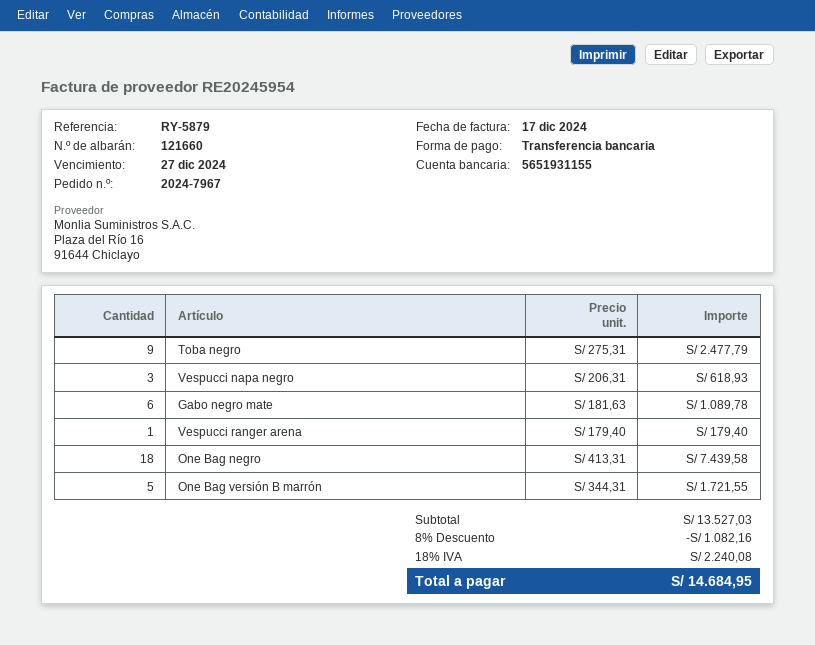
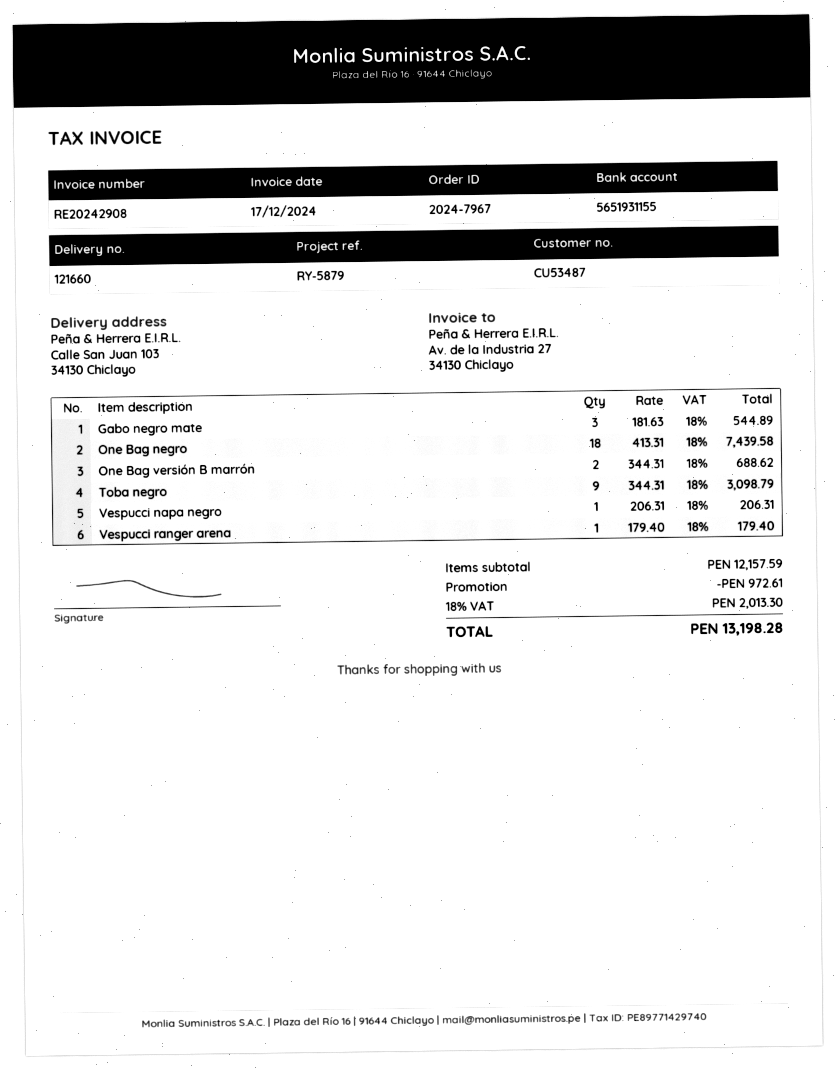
invoice number: RE20245954 -> RE20242908
Toba negro: 9 x 275.31 = 2477.79 -> 9 x 344.31 = 3098.79
Vespucci napa negro: 3 x 206.31 = 618.93 -> 1 x 206.31 = 206.31
Gabo negro mate: 6 x 181.63 = 1089.78 -> 3 x 181.63 = 544.89
One Bag versión B marrón: 5 x 344.31 = 1721.55 -> 2 x 344.31 = 688.62
subtotal: 13527.03 -> 12157.59
discount: 1082.16 -> 972.61
tax: 18% = 2240.08 -> 18% = 2013.30
total: 14684.95 -> 13198.28

